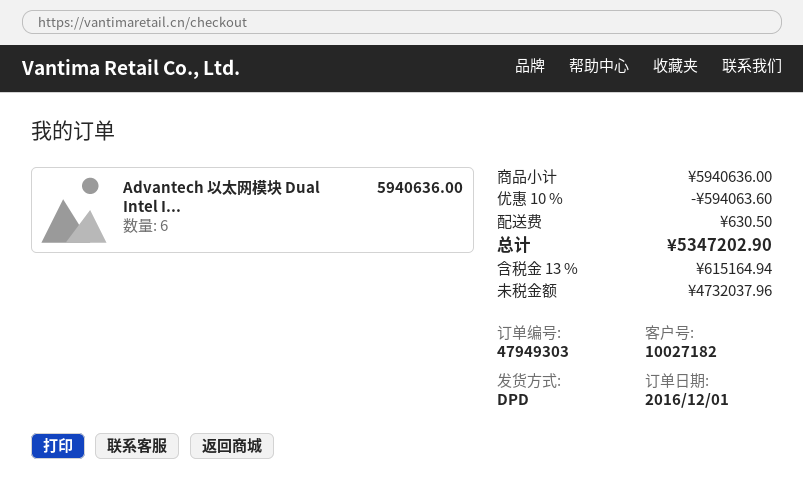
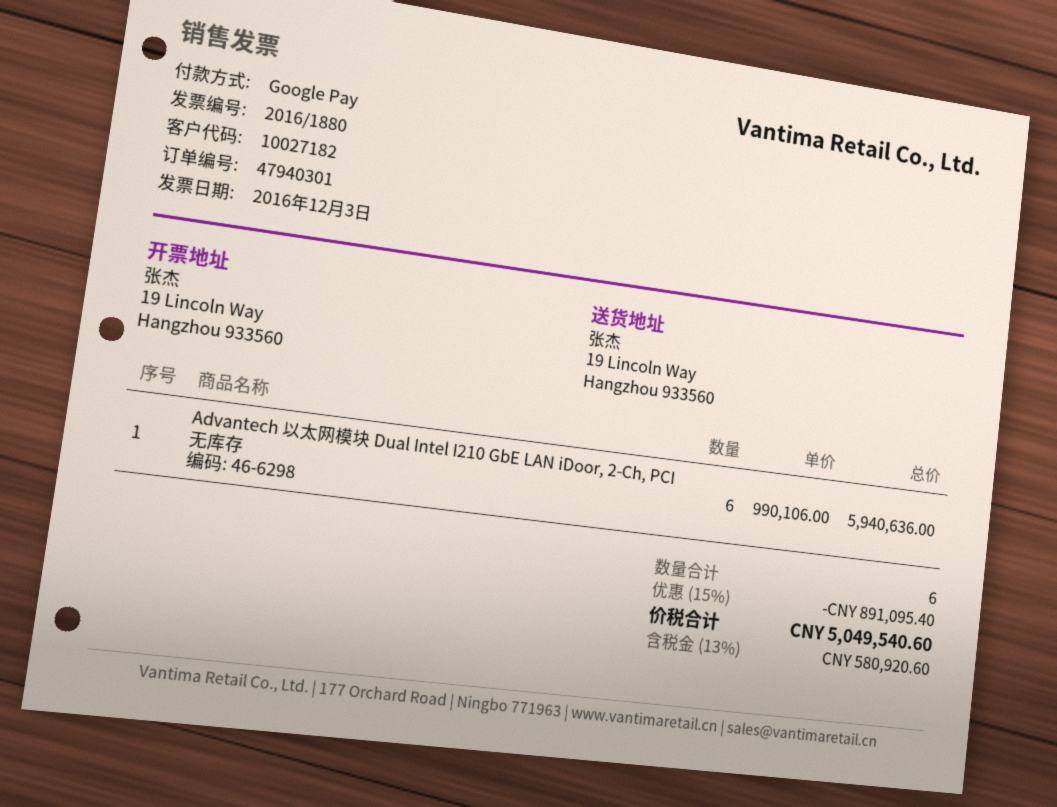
order number: 47949303 -> 47940301
discount: 10% = 594063.60 -> 15% = 891095.40
shipping: 630.50 -> none
tax: 13% = 615164.94 -> 13% = 580920.60
total: 5347202.90 -> 5049540.60

